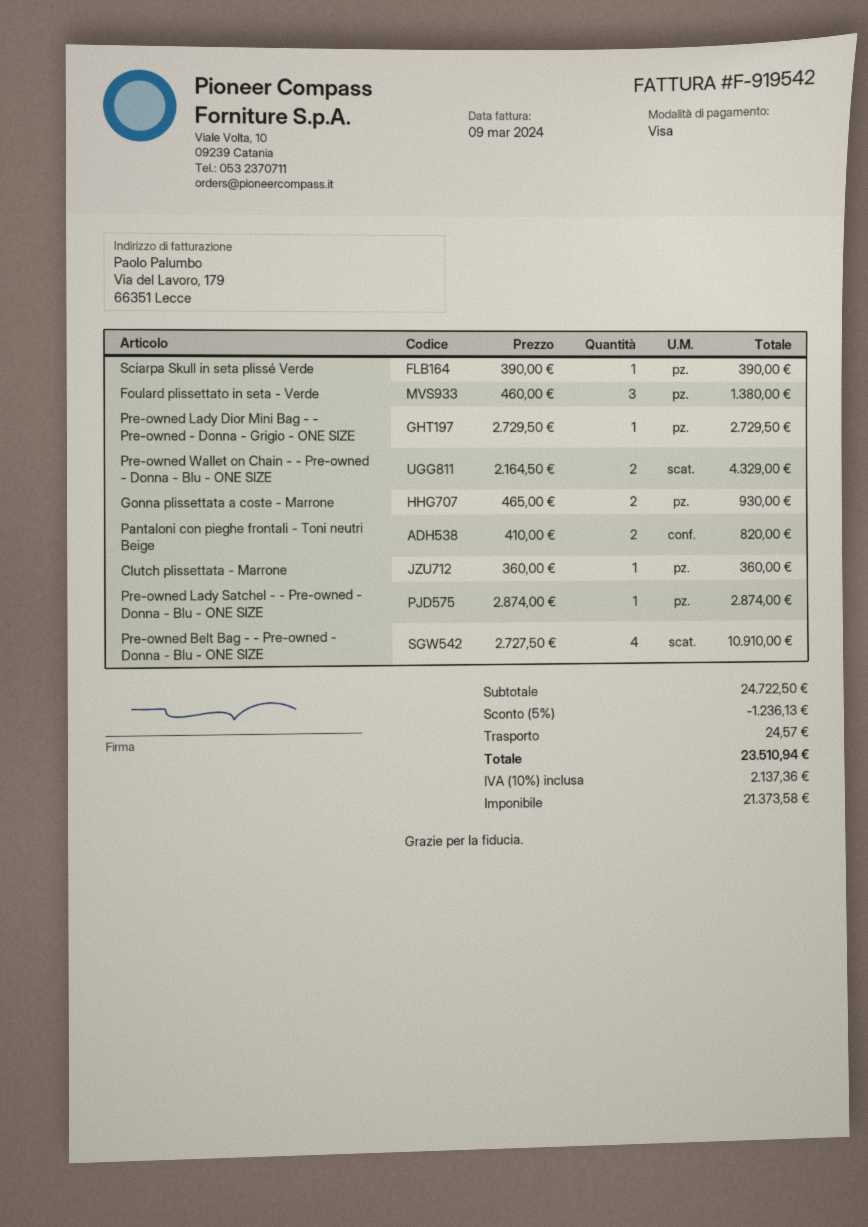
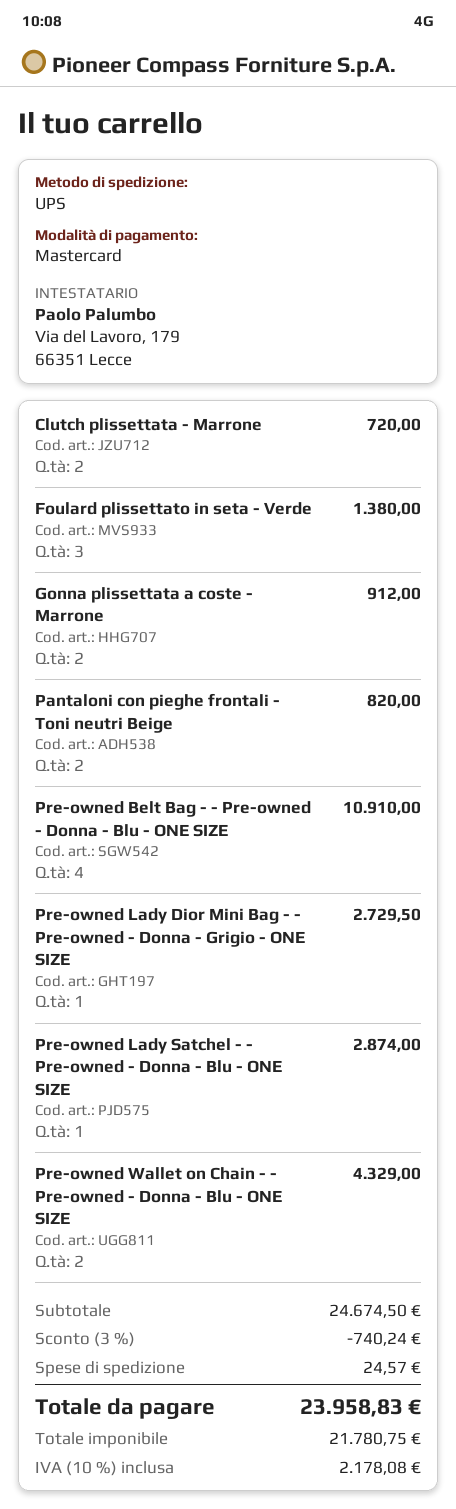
payment method: Visa -> Mastercard
Sciarpa Skull in seta plissé Verde: 1 for 390.00 -> none
Gonna plissettata a coste - Marrone: 2 for 930.00 -> 2 for 912.00
Clutch plissettata - Marrone: 1 for 360.00 -> 2 for 720.00
subtotal: 24722.50 -> 24674.50
discount: 5% = 1236.13 -> 3% = 740.24
net: 21373.58 -> 21780.75
tax: 10% = 2137.36 -> 10% = 2178.08
total: 23510.94 -> 23958.83

